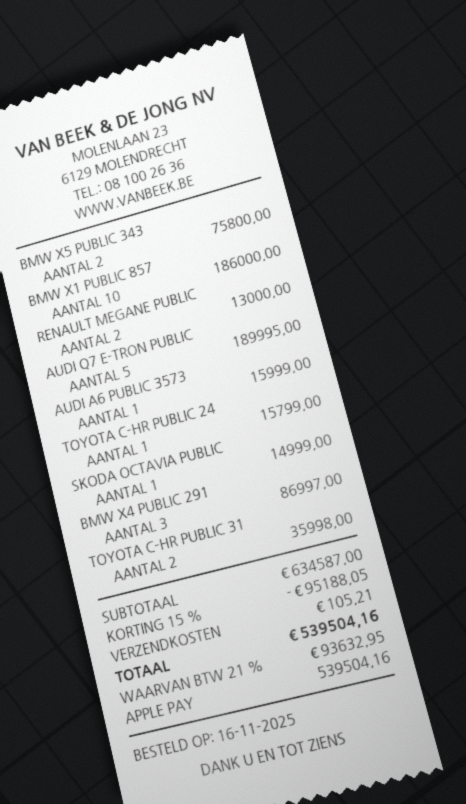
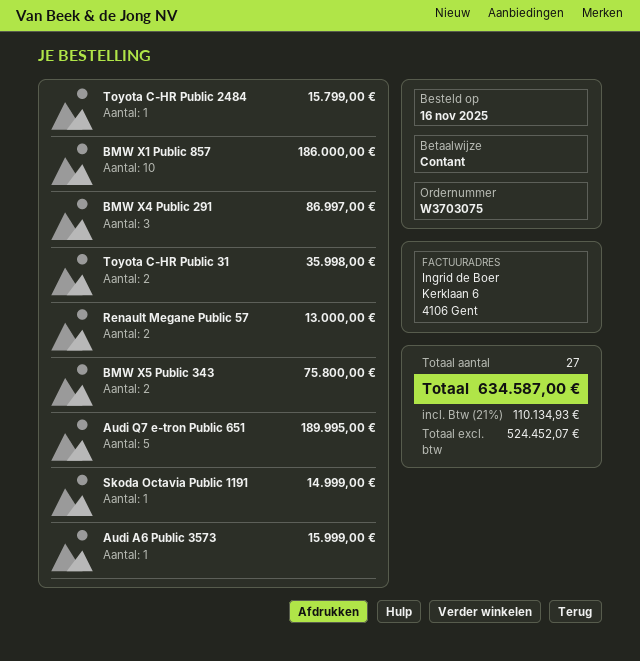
payment method: Apple Pay -> cash
discount: 15% = 95188.05 -> none
shipping: 105.21 -> none
tax: 21% = 93632.95 -> 21% = 110134.93
total: 539504.16 -> 634587.00

